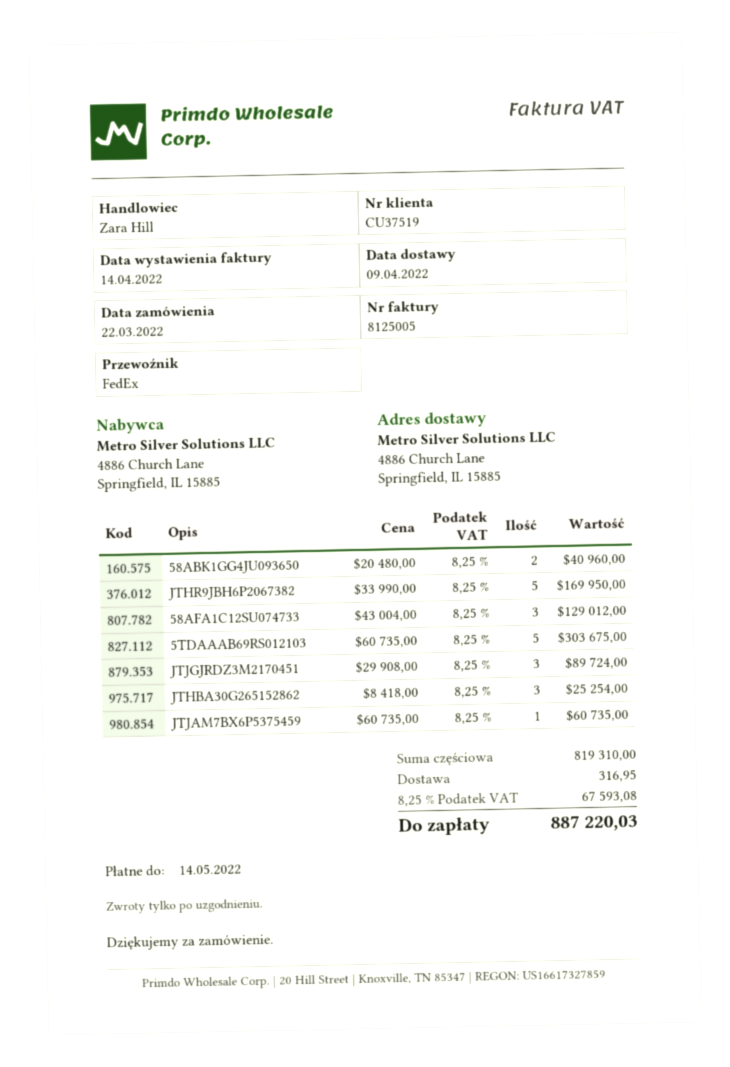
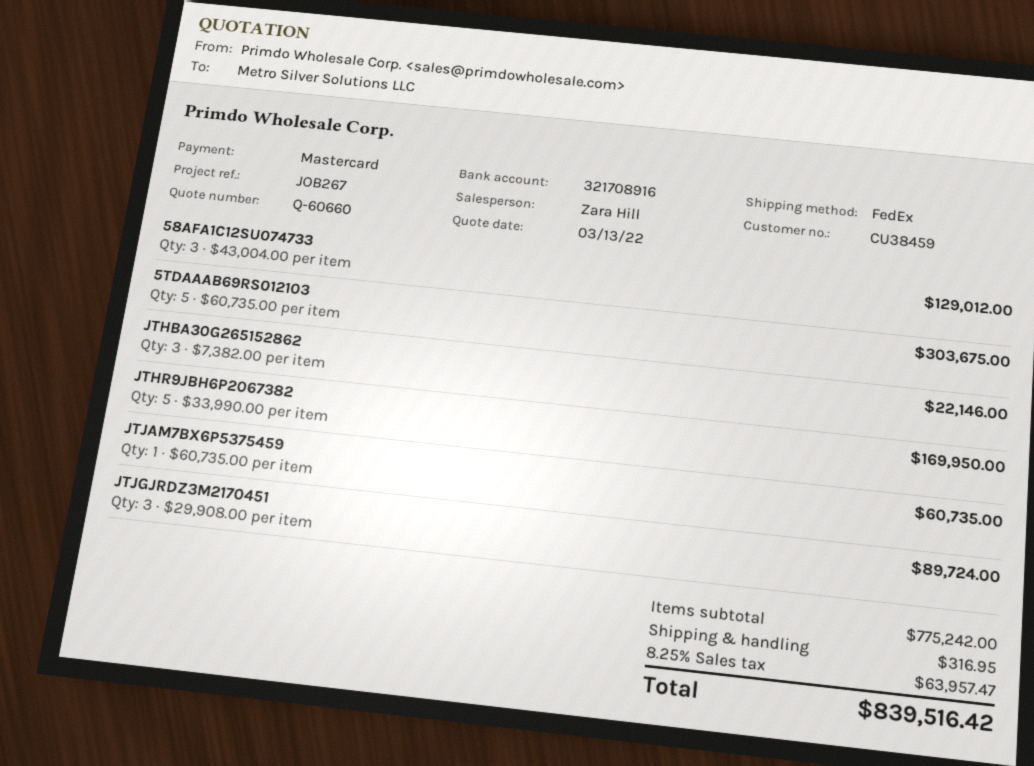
customer number: CU37519 -> CU38459
58ABK1GG4JU093650: 2 x 20480.00 = 40960.00 -> none
JTHBA30G265152862: 3 x 8418.00 = 25254.00 -> 3 x 7382.00 = 22146.00
subtotal: 819310.00 -> 775242.00
tax: 8.25% = 67593.08 -> 8.25% = 63957.47
total: 887220.03 -> 839516.42

